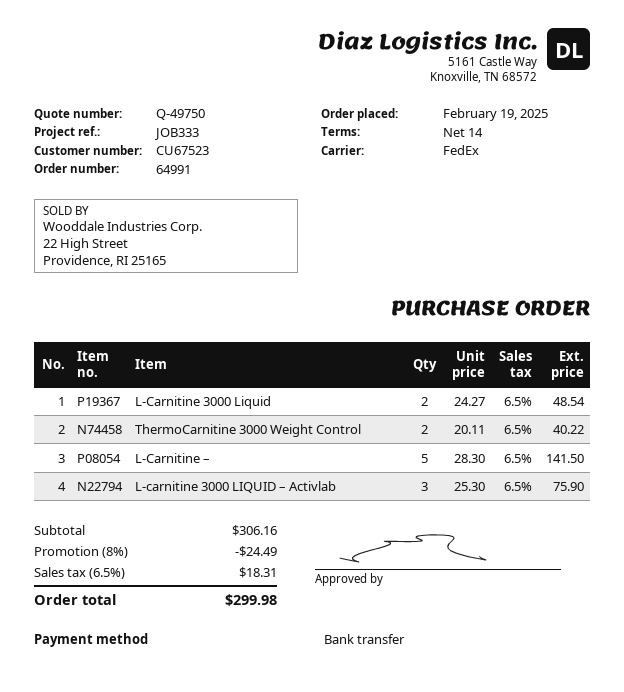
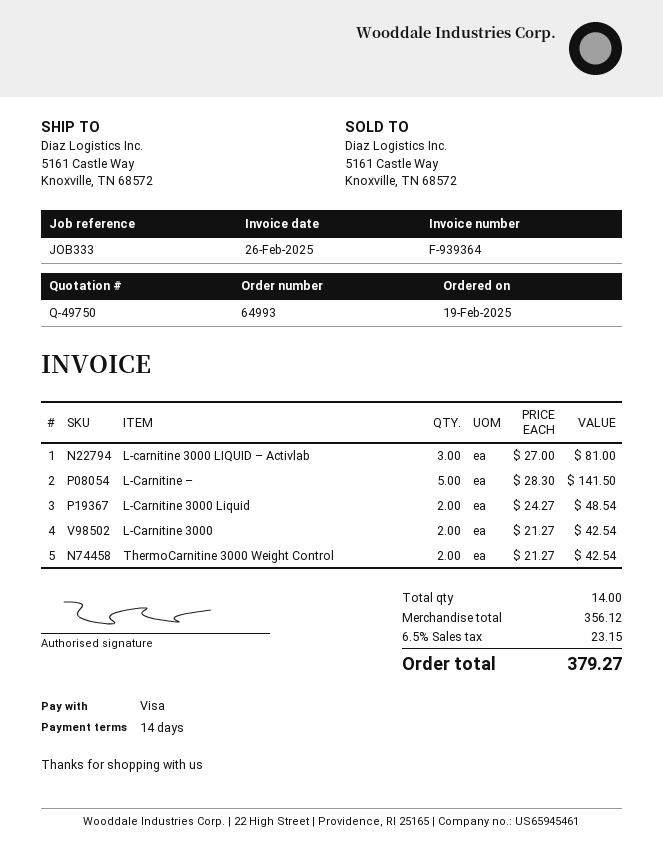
order number: 64991 -> 64993
payment method: bank transfer -> Visa
ThermoCarnitine 3000 Weight Control: 2 x 20.11 = 40.22 -> 2 x 21.27 = 42.54
L-carnitine 3000 LIQUID – Activlab: 3 x 25.30 = 75.90 -> 3 x 27.00 = 81.00
L-Carnitine 3000: none -> 2 x 21.27 = 42.54
subtotal: 306.16 -> 356.12
discount: 8% = 24.49 -> none
tax: 6.5% = 18.31 -> 6.5% = 23.15
total: 299.98 -> 379.27

